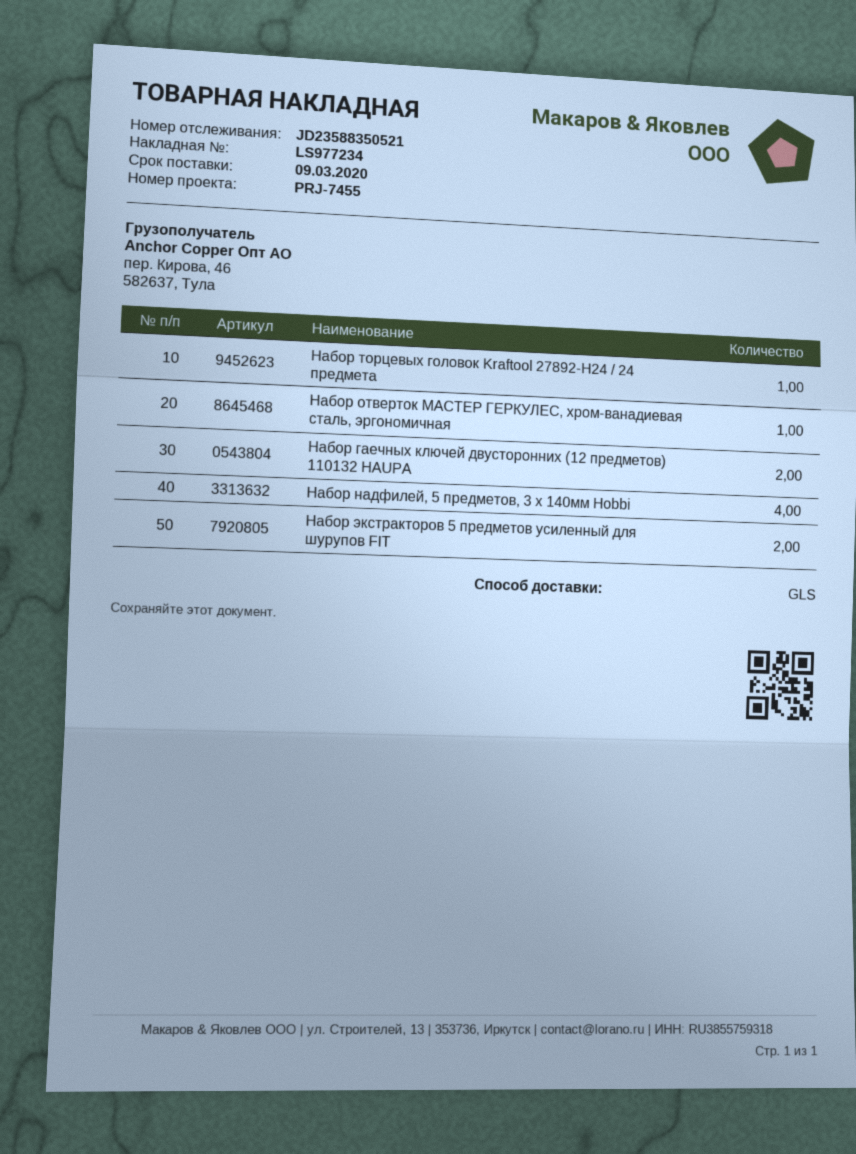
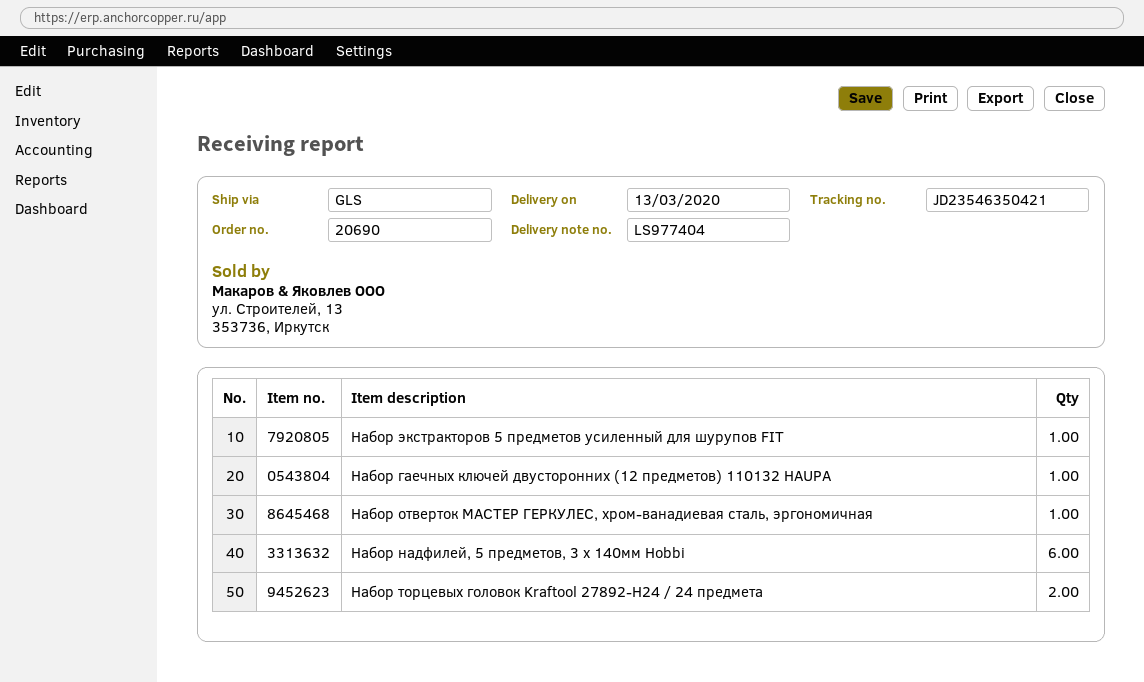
delivery note number: LS977234 -> LS977404
delivery date: 2020-03-09 -> 2020-03-13
tracking number: JD23588350521 -> JD23546350421
Набор торцевых головок Kraftool 27892-H24 / 24 предмета: 1 -> 2
Набор гаечных ключей двусторонних (12 предметов) 110132 HAUPA: 2 -> 1
Набор надфилей, 5 предметов, 3 x 140мм Hobbi: 4 -> 6
Набор экстракторов 5 предметов усиленный для шурупов FIT: 2 -> 1

